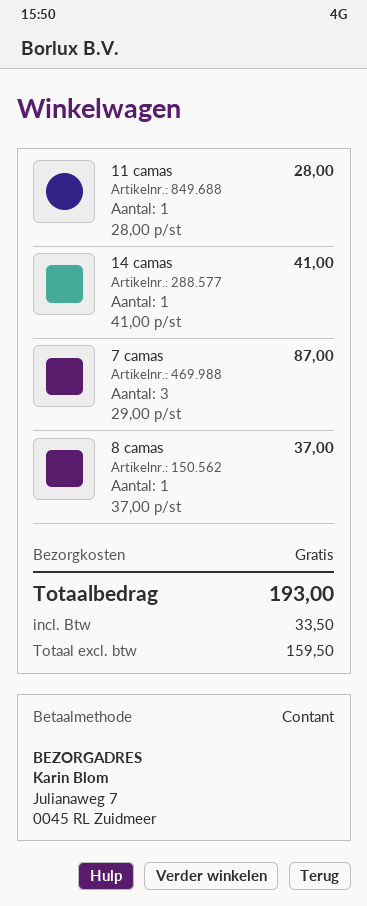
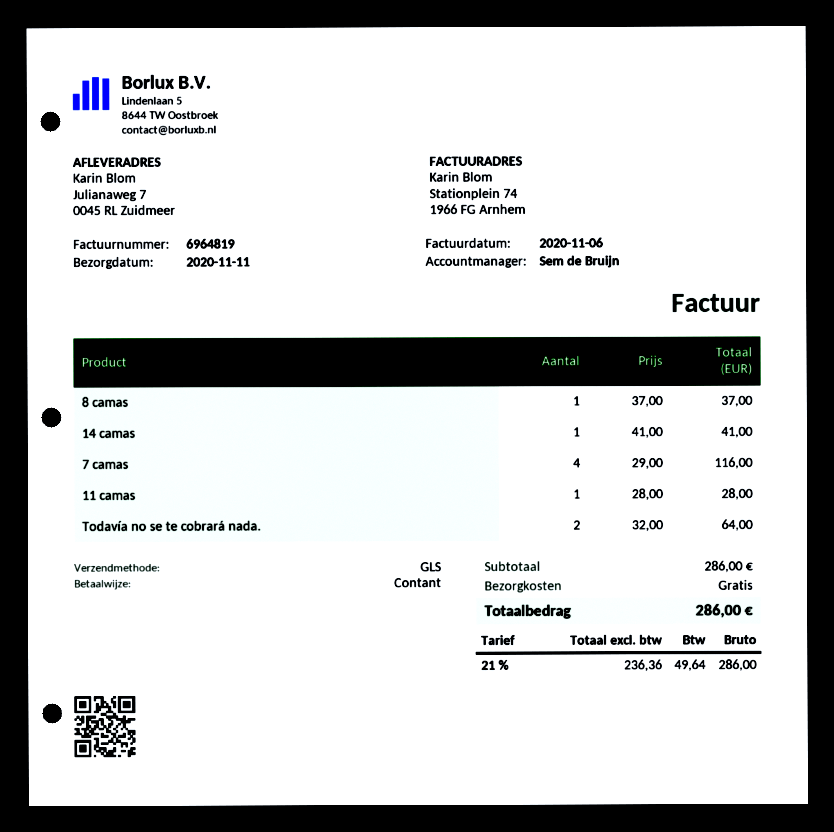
7 camas: 3 x 29.00 = 87.00 -> 4 x 29.00 = 116.00
Todavía no se te cobrará nada.: none -> 2 x 32.00 = 64.00
net: 159.50 -> 236.36
tax: 33.50 -> 49.64
total: 193.00 -> 286.00

